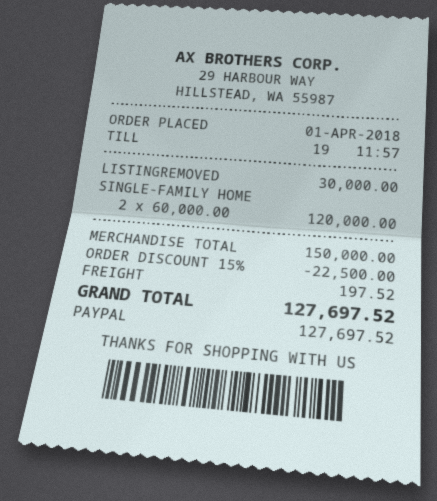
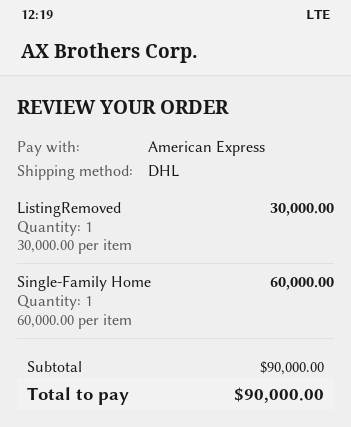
payment method: PayPal -> American Express
SINGLE-FAMILY HOME: 2 x 60000.00 = 120000.00 -> 1 x 60000.00 = 60000.00
subtotal: 150000.00 -> 90000.00
discount: 15% = 22500.00 -> none
shipping: 197.52 -> none
total: 127697.52 -> 90000.00

